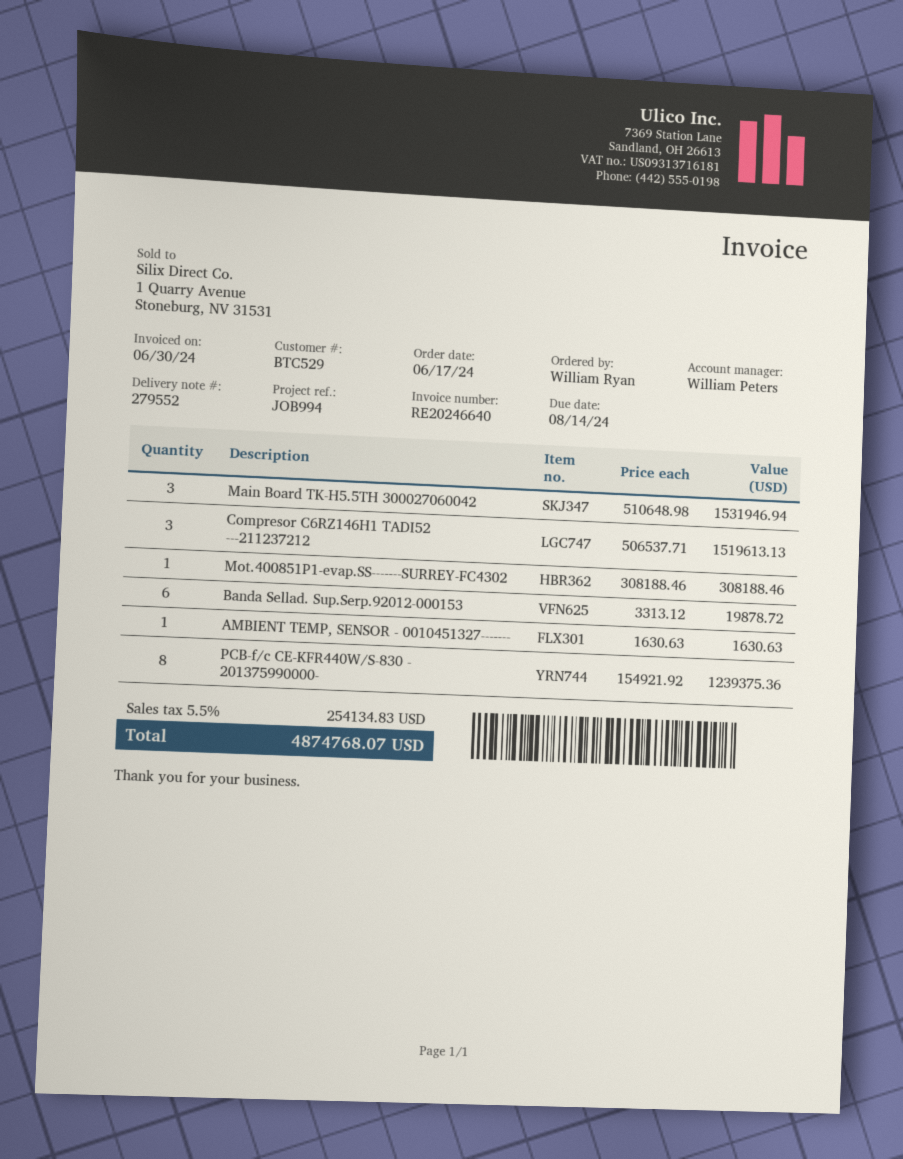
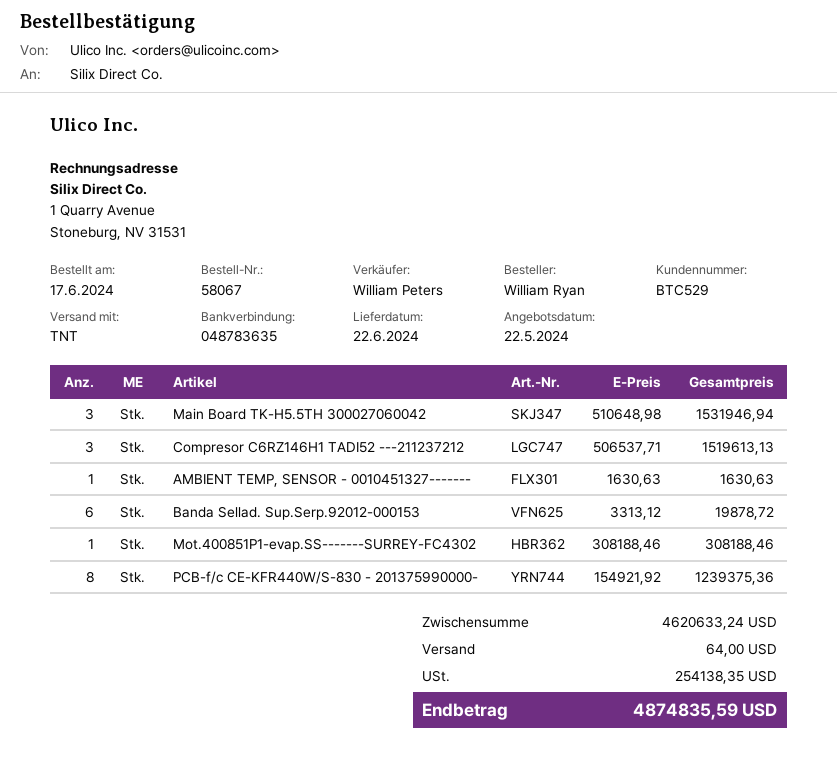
shipping: none -> 64.00
tax: 254134.83 -> 254138.35
total: 4874768.07 -> 4874835.59

